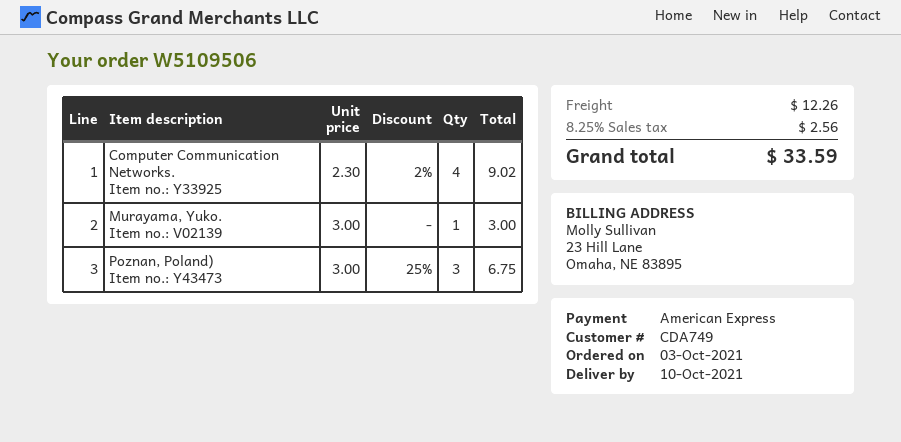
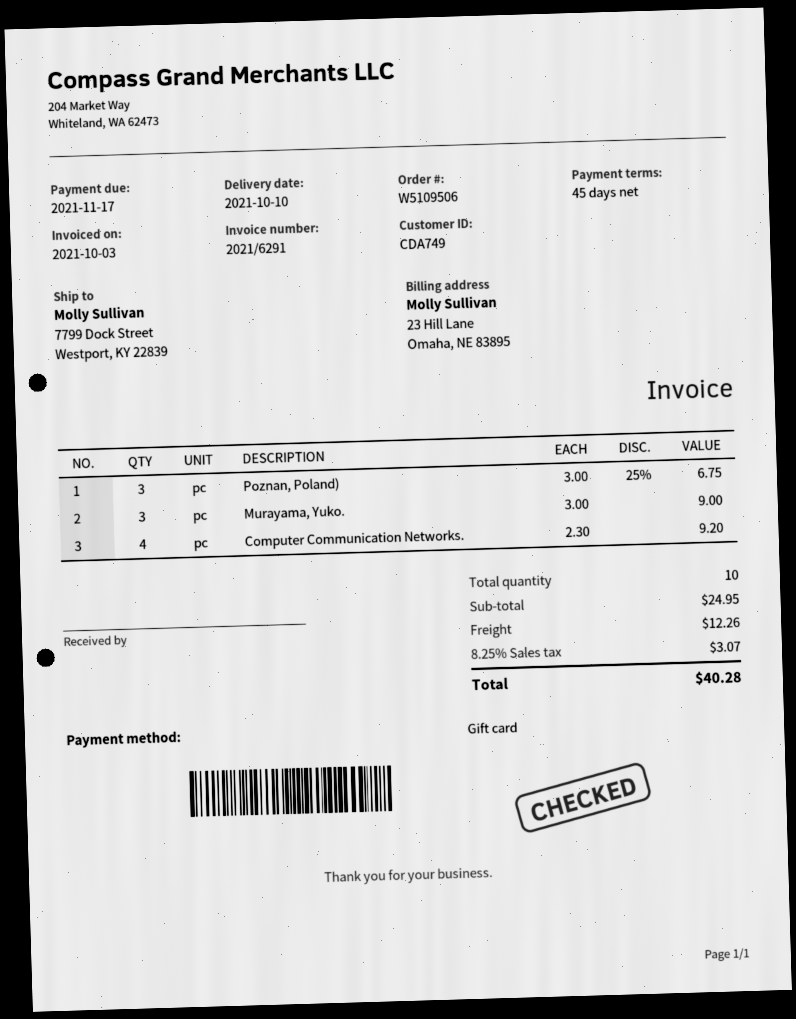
payment method: American Express -> gift card
Computer Communication Networks.: 4 x 2.30 - 2% = 9.02 -> 4 x 2.30 = 9.20
Murayama, Yuko.: 1 x 3.00 = 3.00 -> 3 x 3.00 = 9.00
tax: 8.25% = 2.56 -> 8.25% = 3.07
total: 33.59 -> 40.28

